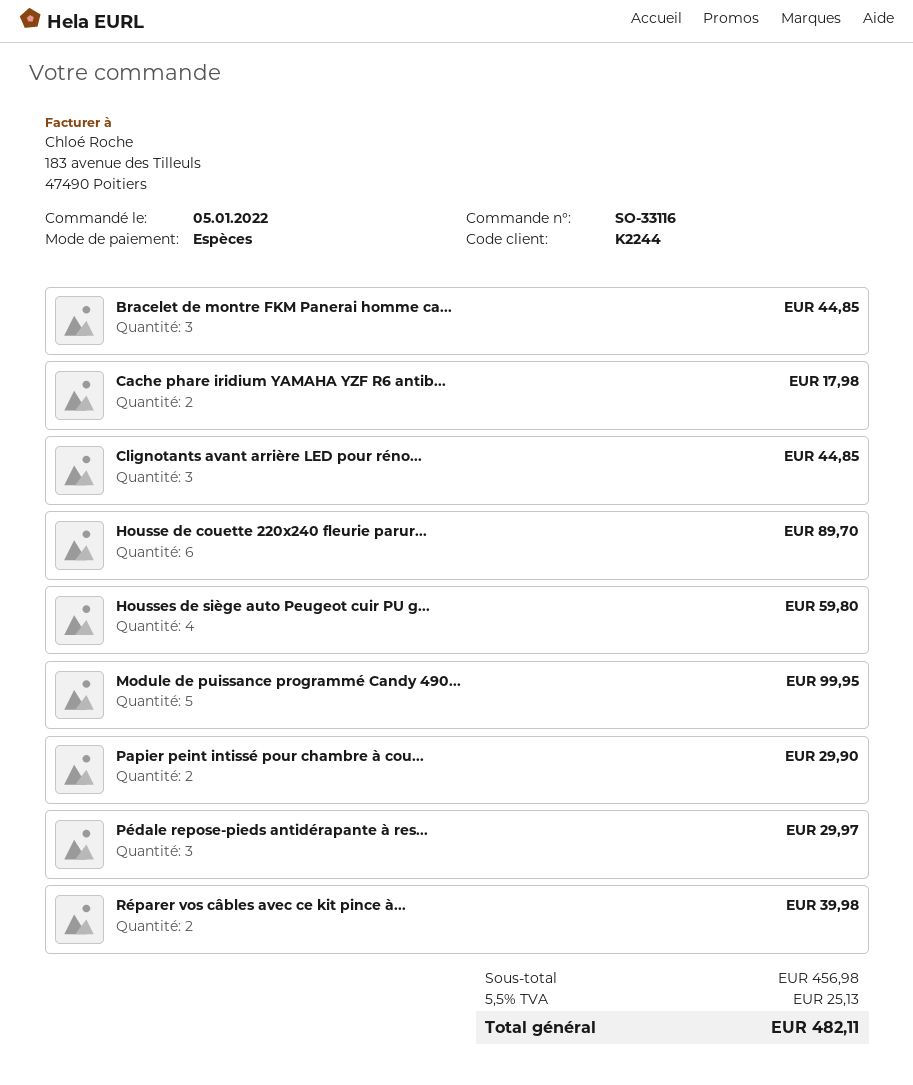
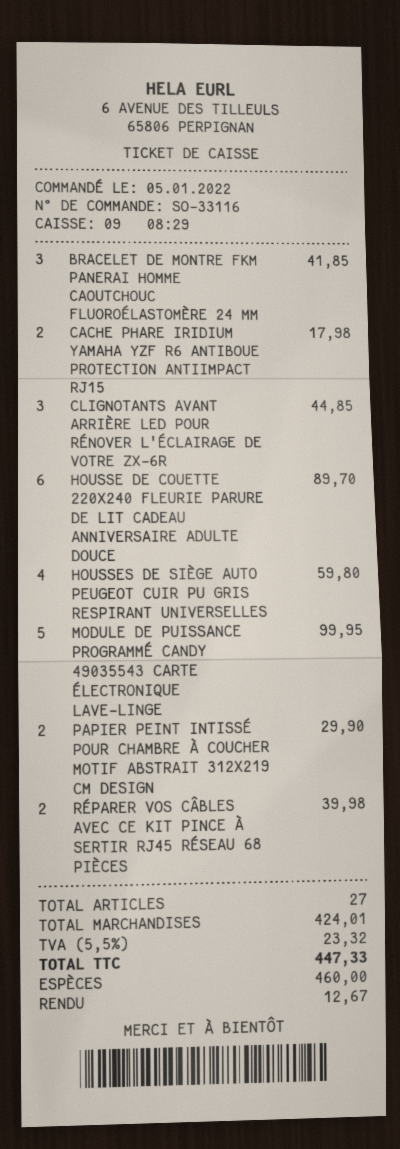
Bracelet de montre FKM Panerai homme ca...: 3 for 44.85 -> 3 for 41.85
Pédale repose-pieds antidérapante à res...: 3 for 29.97 -> none
subtotal: 456.98 -> 424.01
tax: 5.5% = 25.13 -> 5.5% = 23.32
total: 482.11 -> 447.33

